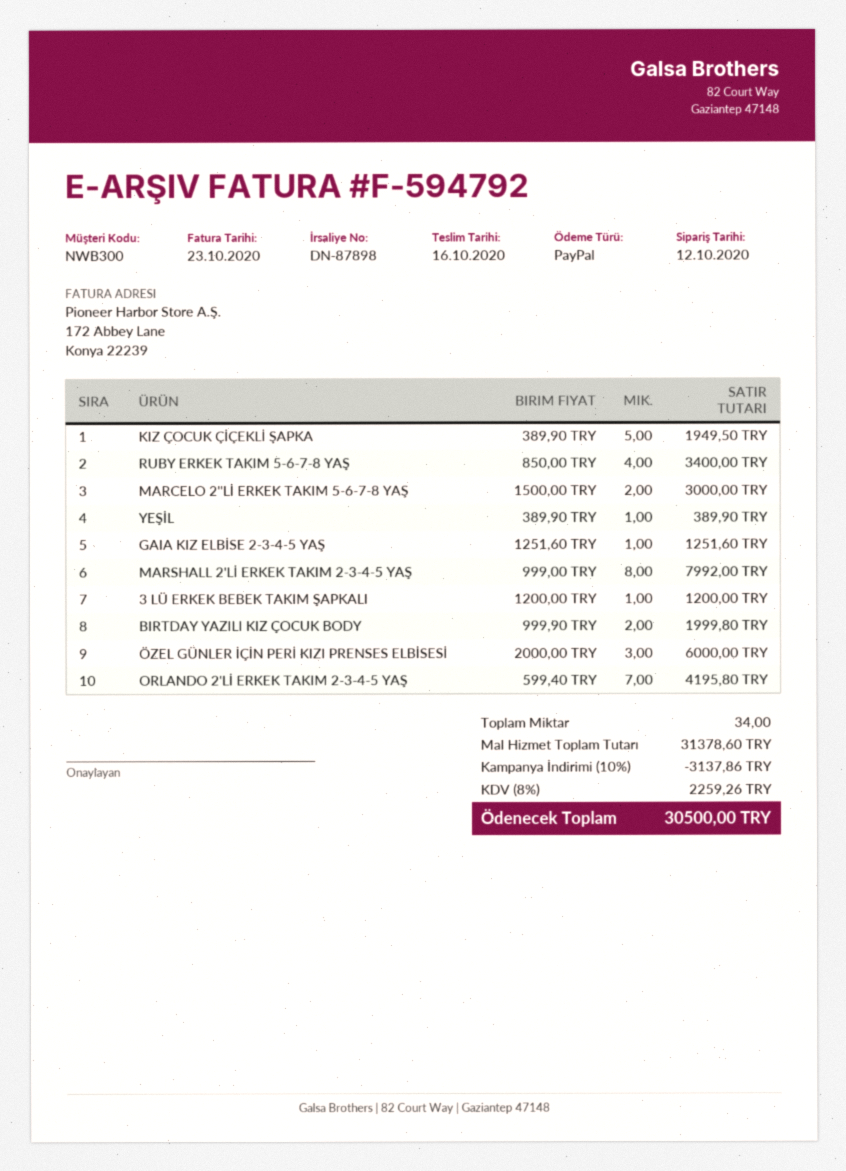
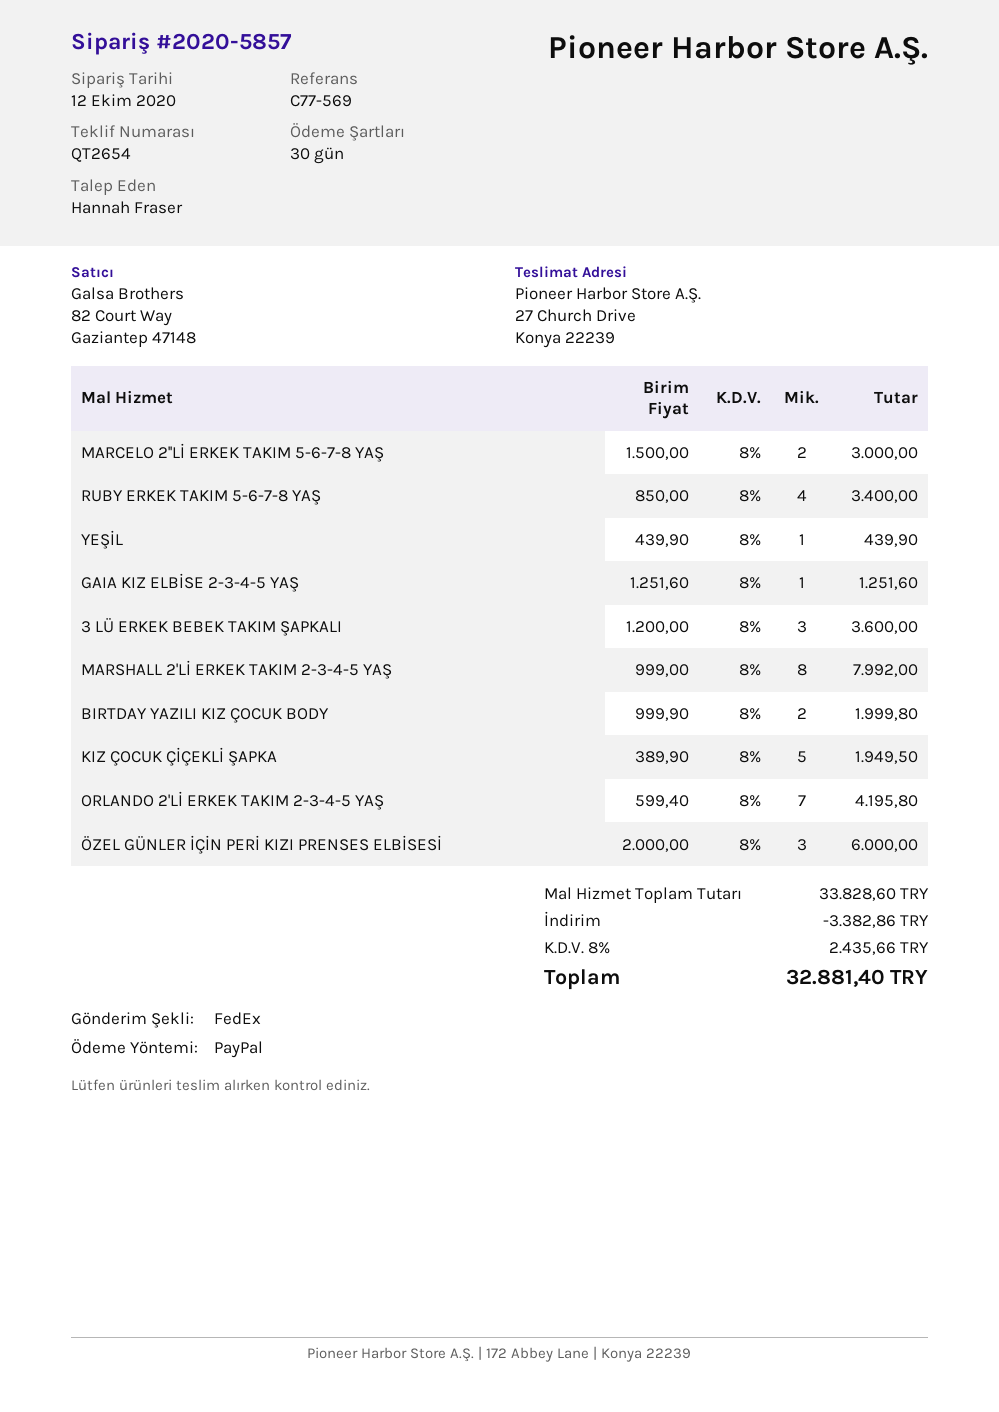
YEŞİL: 1 x 389.90 = 389.90 -> 1 x 439.90 = 439.90
3 LÜ ERKEK BEBEK TAKIM ŞAPKALI: 1 x 1200.00 = 1200.00 -> 3 x 1200.00 = 3600.00
subtotal: 31378.60 -> 33828.60
discount: 3137.86 -> 3382.86
tax: 8% = 2259.26 -> 8% = 2435.66
total: 30500.00 -> 32881.40

